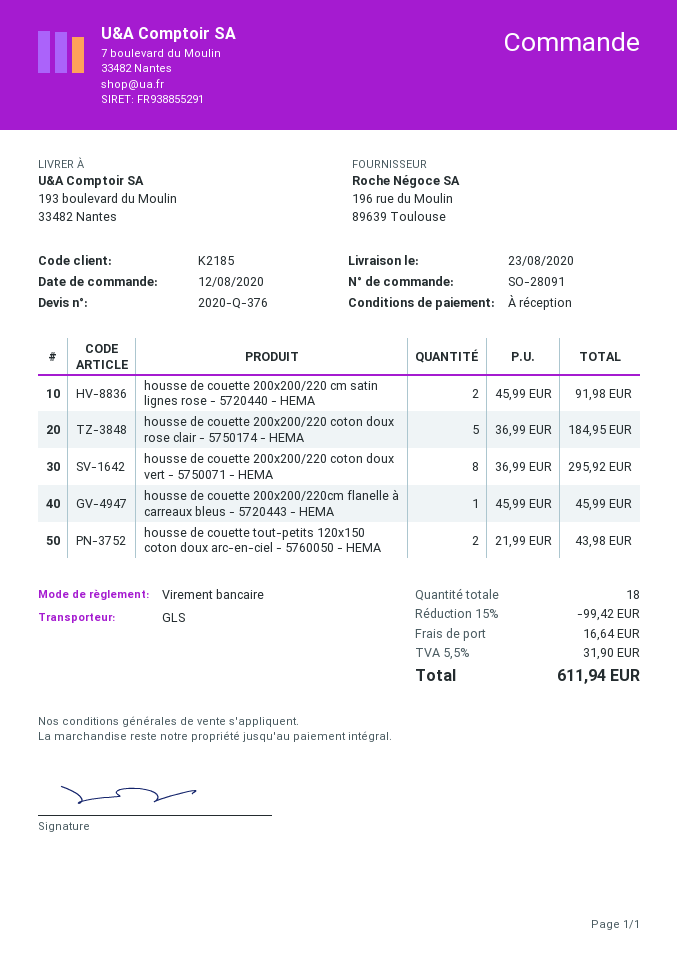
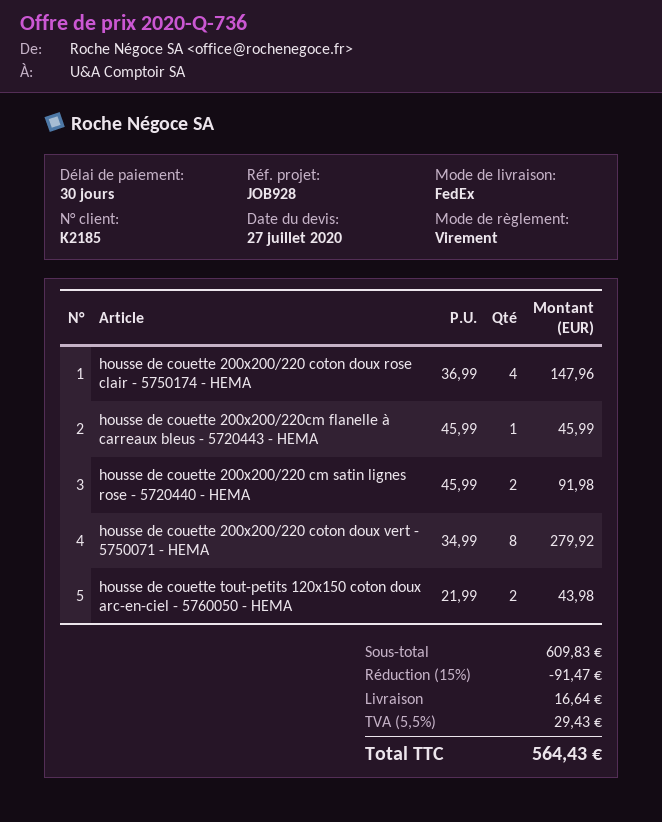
quote number: 2020-Q-376 -> 2020-Q-736
payment terms: on receipt -> 30 days
shipping method: GLS -> FedEx
housse de couette 200x200/220 coton doux rose clair - 5750174 - HEMA: 5 x 36.99 = 184.95 -> 4 x 36.99 = 147.96
housse de couette 200x200/220 coton doux vert - 5750071 - HEMA: 8 x 36.99 = 295.92 -> 8 x 34.99 = 279.92
discount: 15% = 99.42 -> 15% = 91.47
tax: 5.5% = 31.90 -> 5.5% = 29.43
total: 611.94 -> 564.43

